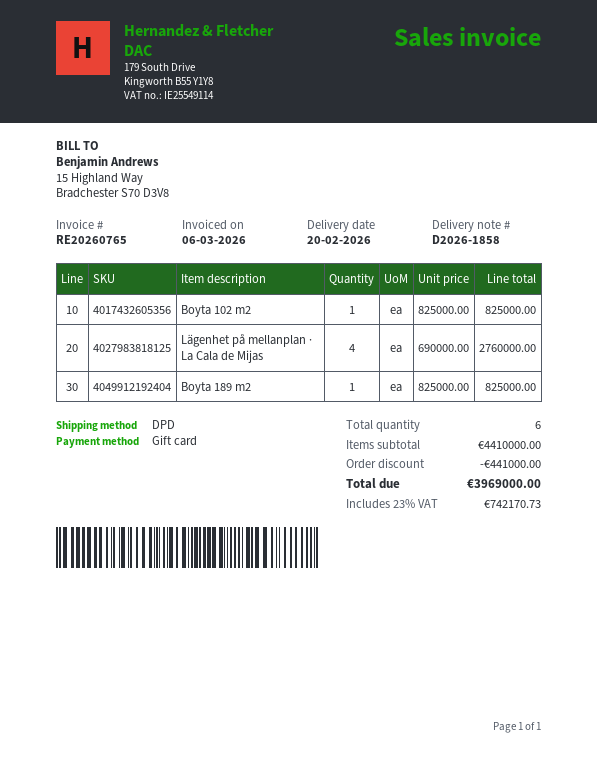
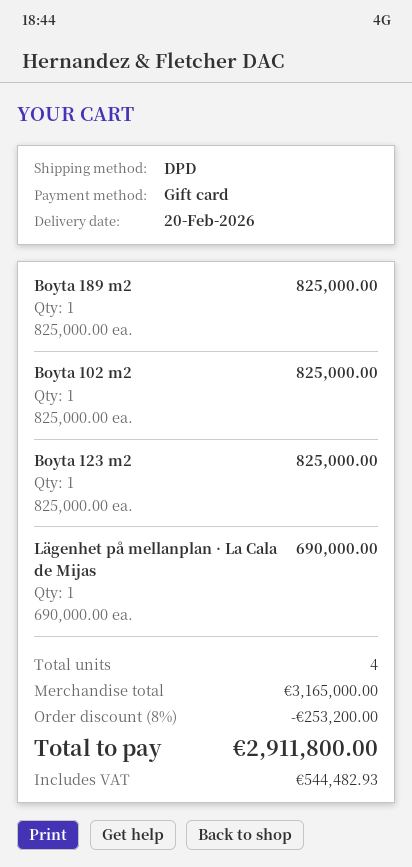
Lägenhet på mellanplan · La Cala de Mijas: 4 x 690000.00 = 2760000.00 -> 1 x 690000.00 = 690000.00
Boyta 123 m2: none -> 1 x 825000.00 = 825000.00
total quantity: 6 -> 4
subtotal: 4410000.00 -> 3165000.00
discount: 441000.00 -> 253200.00
tax: 742170.73 -> 544482.93
total: 3969000.00 -> 2911800.00

